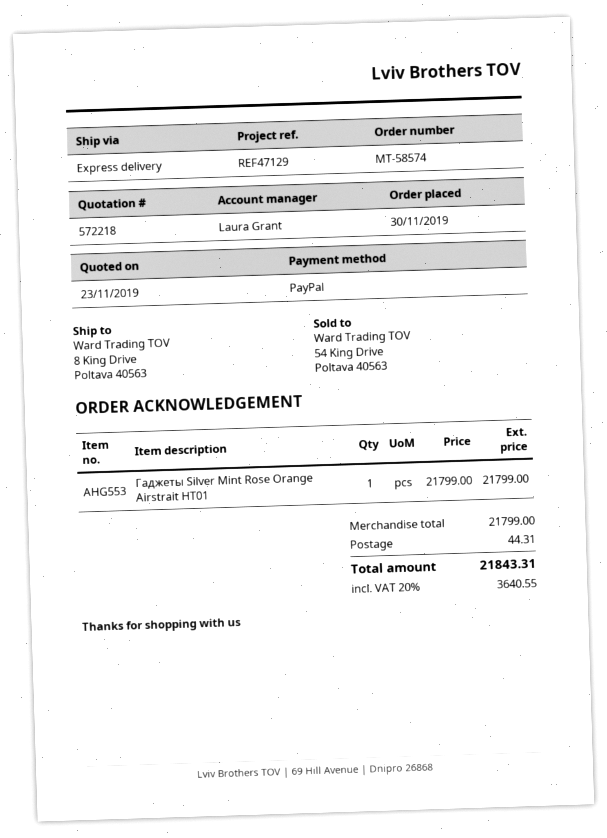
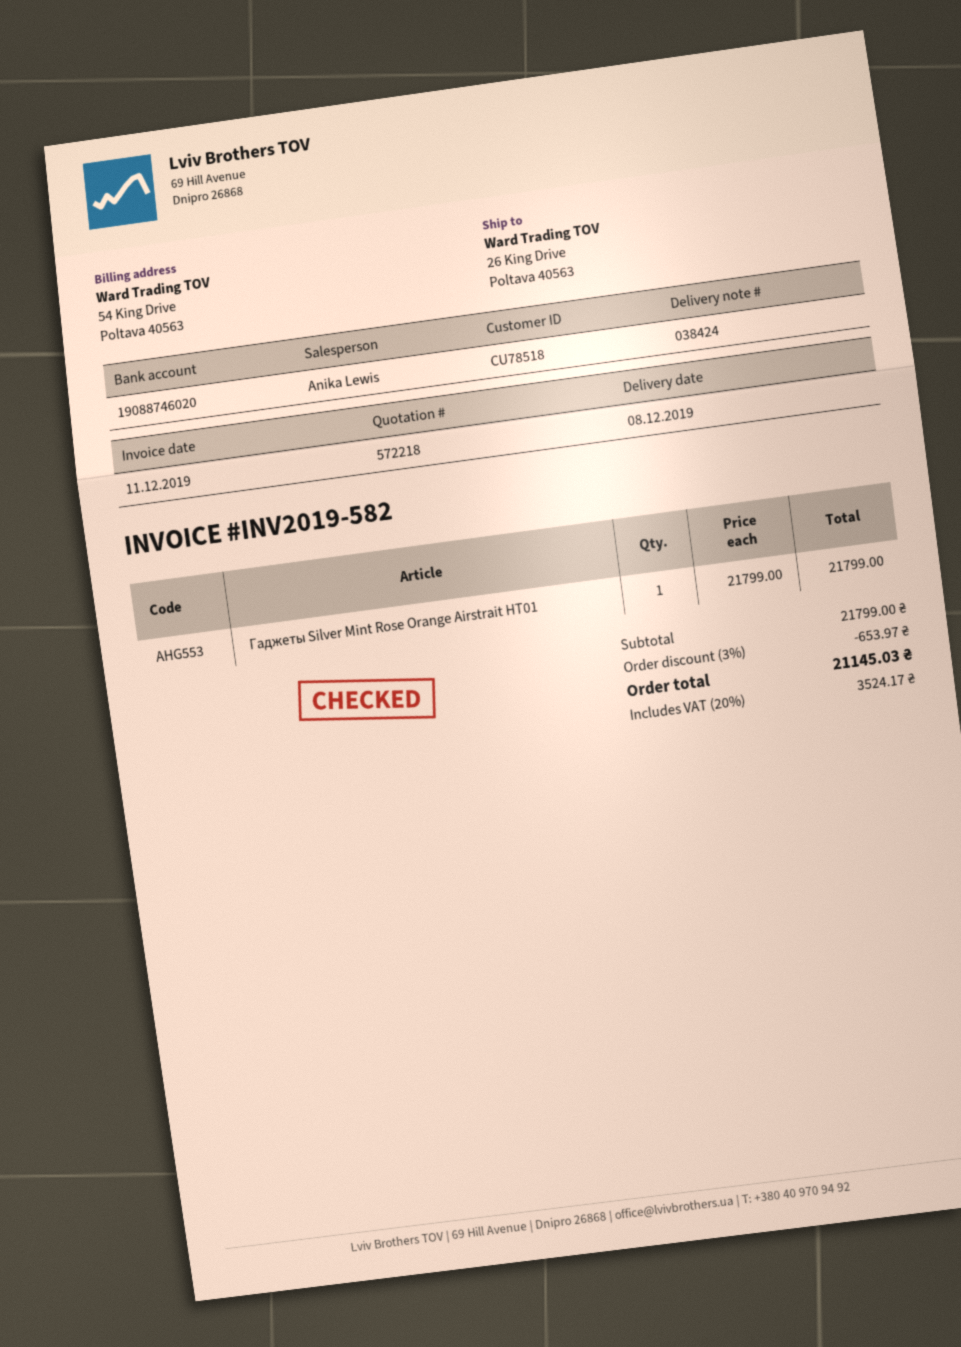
sales rep: Laura Grant -> Anika Lewis
ship to: 8 King Drive, Poltava 40563 -> 26 King Drive, Poltava 40563
discount: none -> 3% = 653.97
shipping: 44.31 -> none
tax: 20% = 3640.55 -> 20% = 3524.17
total: 21843.31 -> 21145.03

